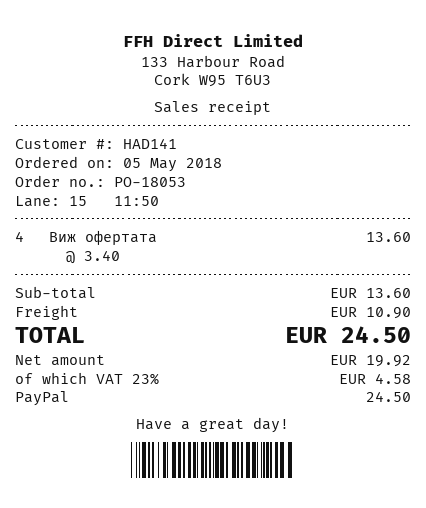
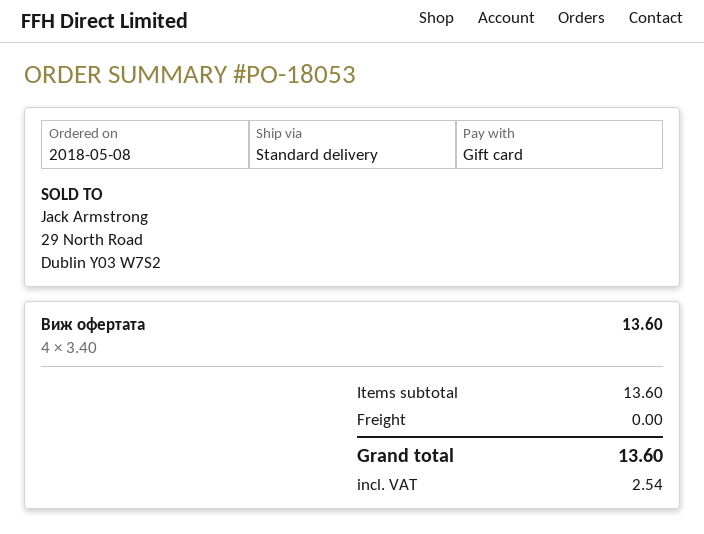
order date: 2018-05-05 -> 2018-05-08
payment method: PayPal -> gift card
shipping: 10.90 -> 0.00
tax: 4.58 -> 2.54
total: 24.50 -> 13.60

